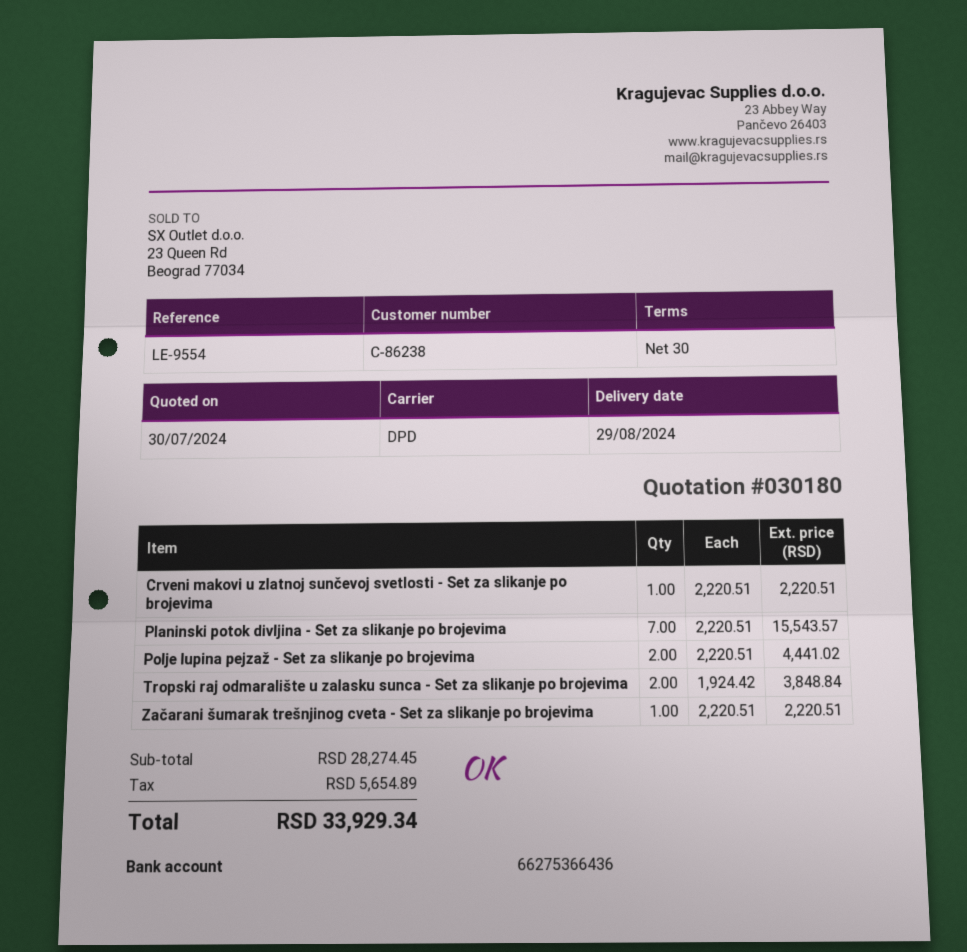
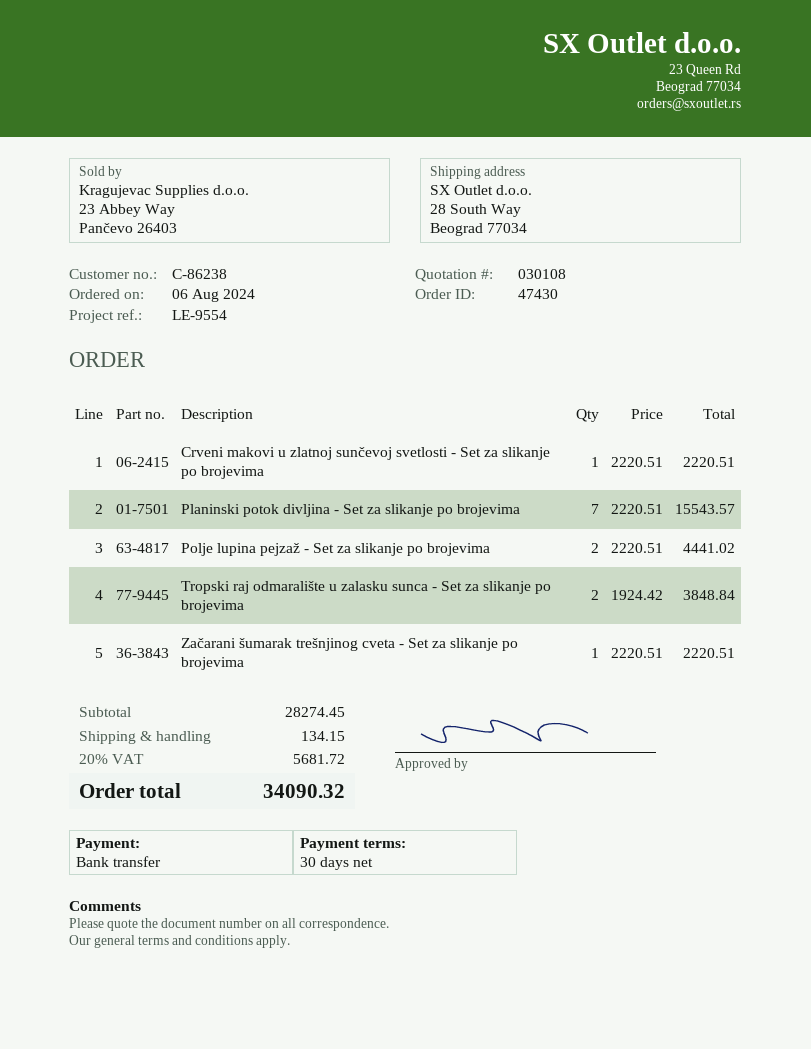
quote number: 030180 -> 030108
shipping: none -> 134.15
tax: 5654.89 -> 5681.72
total: 33929.34 -> 34090.32

